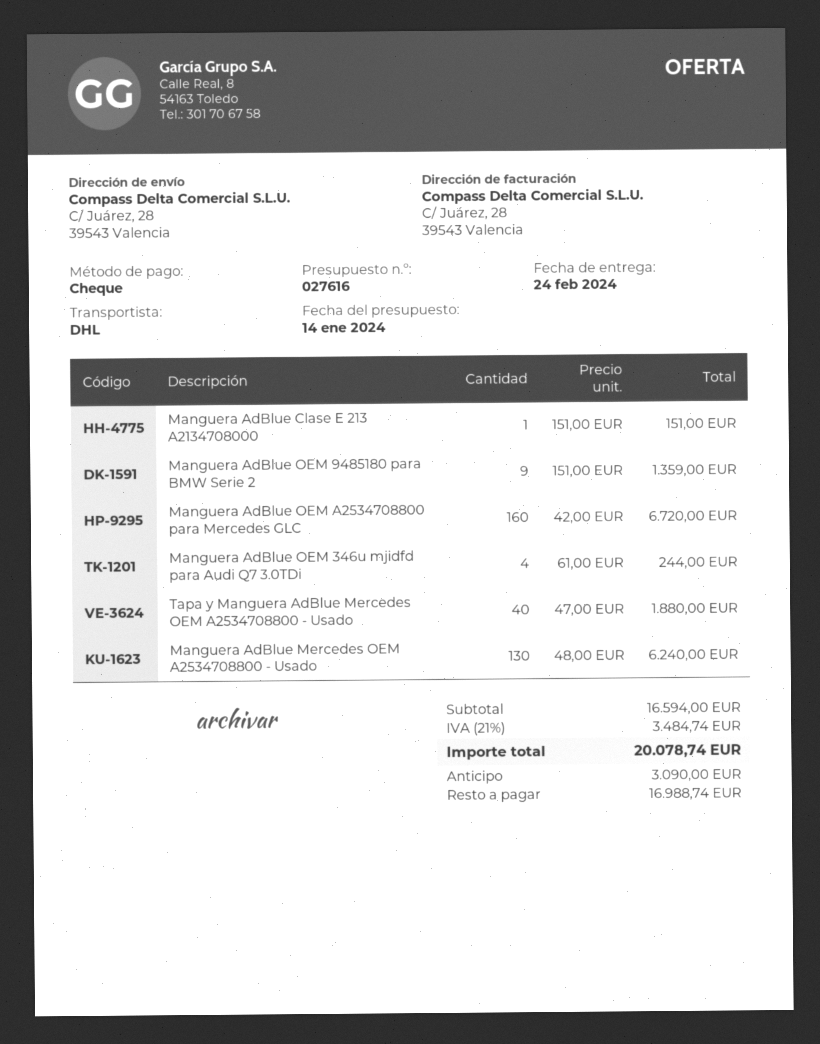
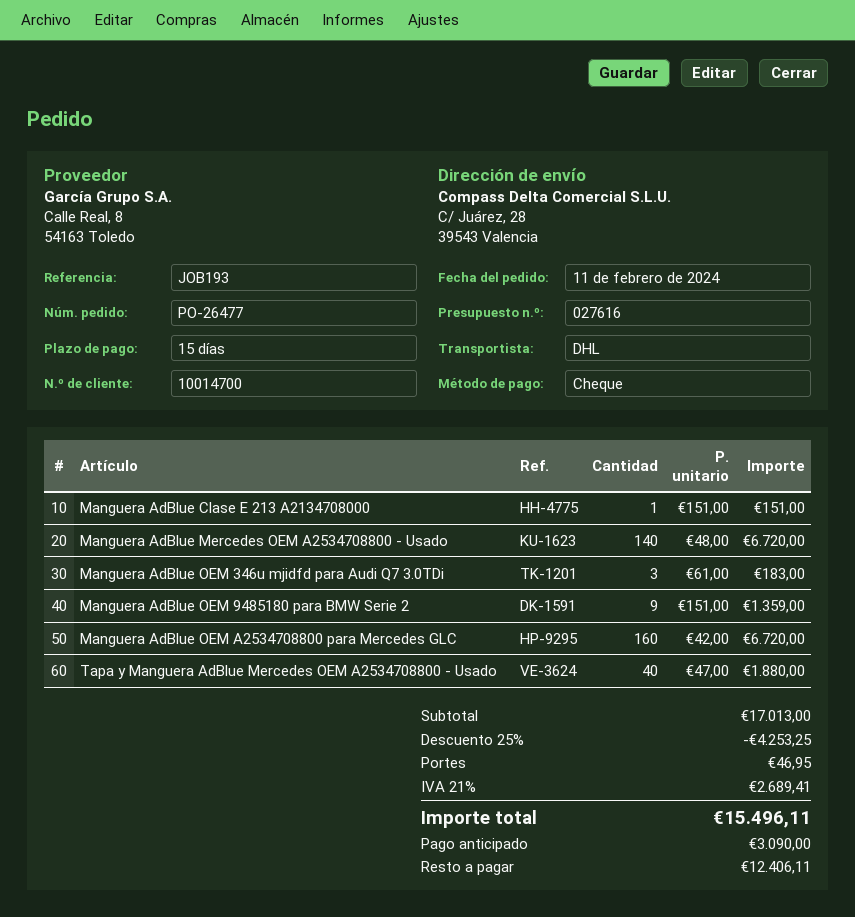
Manguera AdBlue OEM 346u mjidfd para Audi Q7 3.0TDi: 4 x 61.00 = 244.00 -> 3 x 61.00 = 183.00
Manguera AdBlue Mercedes OEM A2534708800 - Usado: 130 x 48.00 = 6240.00 -> 140 x 48.00 = 6720.00
subtotal: 16594.00 -> 17013.00
discount: none -> 25% = 4253.25
shipping: none -> 46.95
tax: 21% = 3484.74 -> 21% = 2689.41
total: 20078.74 -> 15496.11
balance: 16988.74 -> 12406.11

